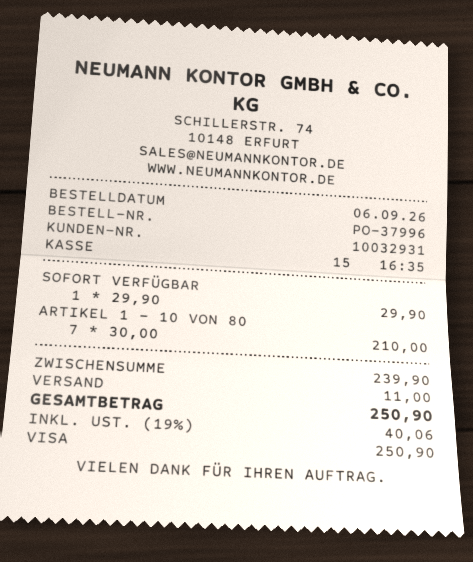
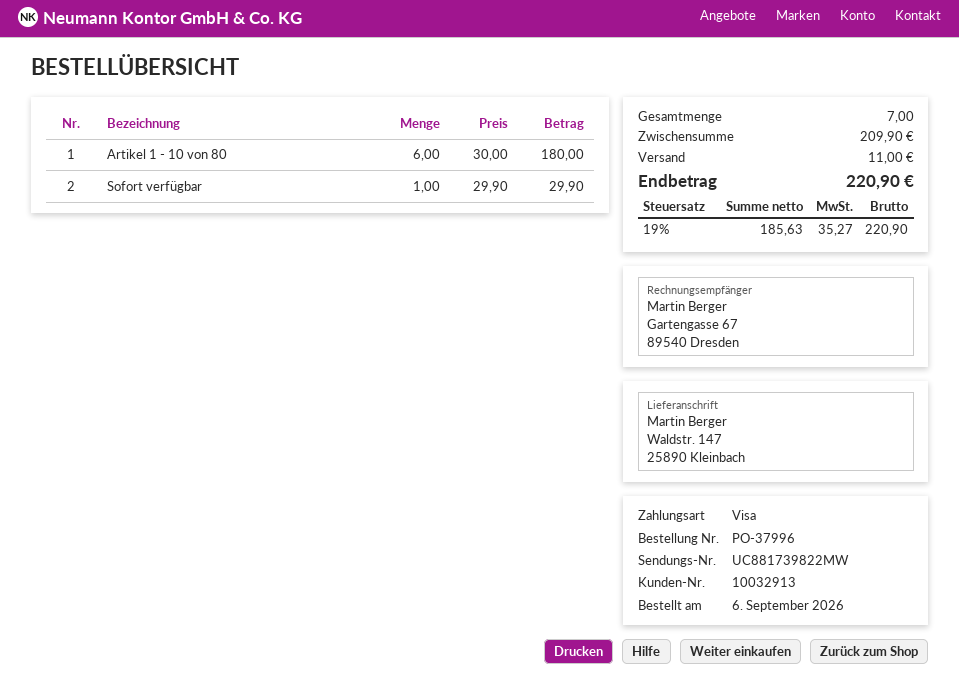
customer number: 10032931 -> 10032913
ARTIKEL 1 - 10 VON 80: 7 x 30.00 = 210.00 -> 6 x 30.00 = 180.00
subtotal: 239.90 -> 209.90
tax: 19% = 40.06 -> 19% = 35.27
total: 250.90 -> 220.90

